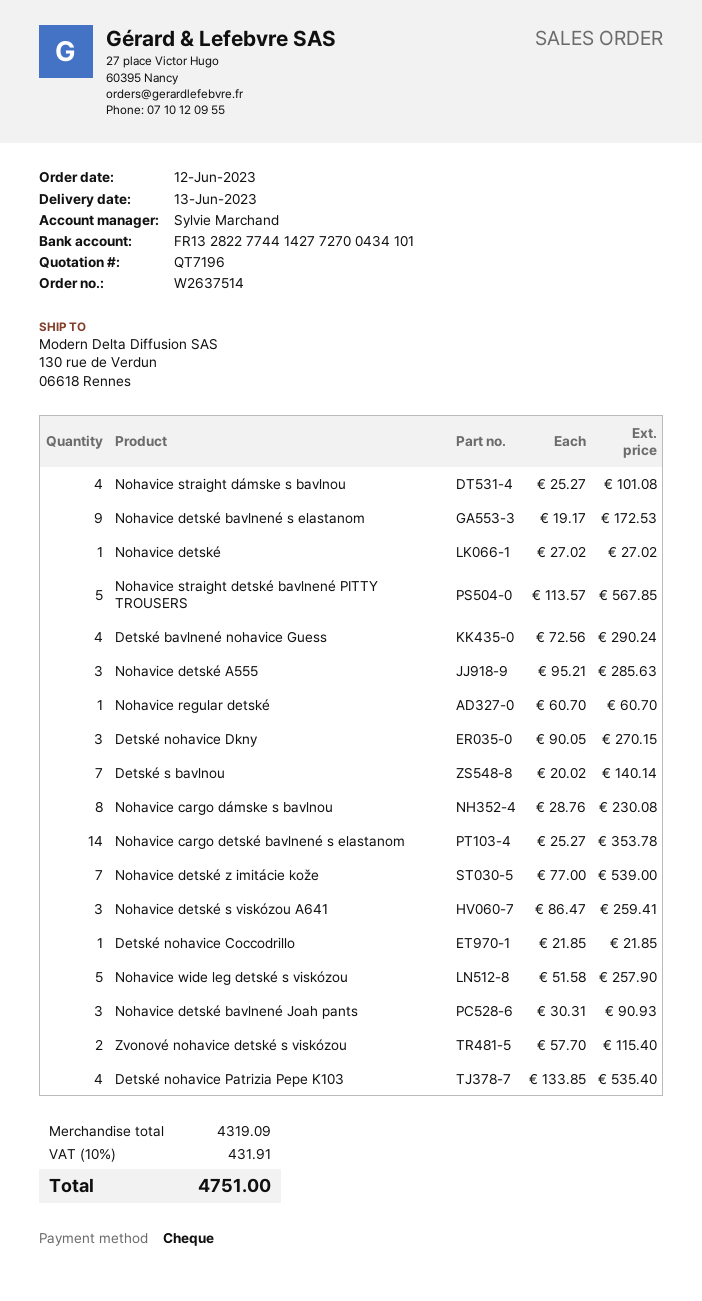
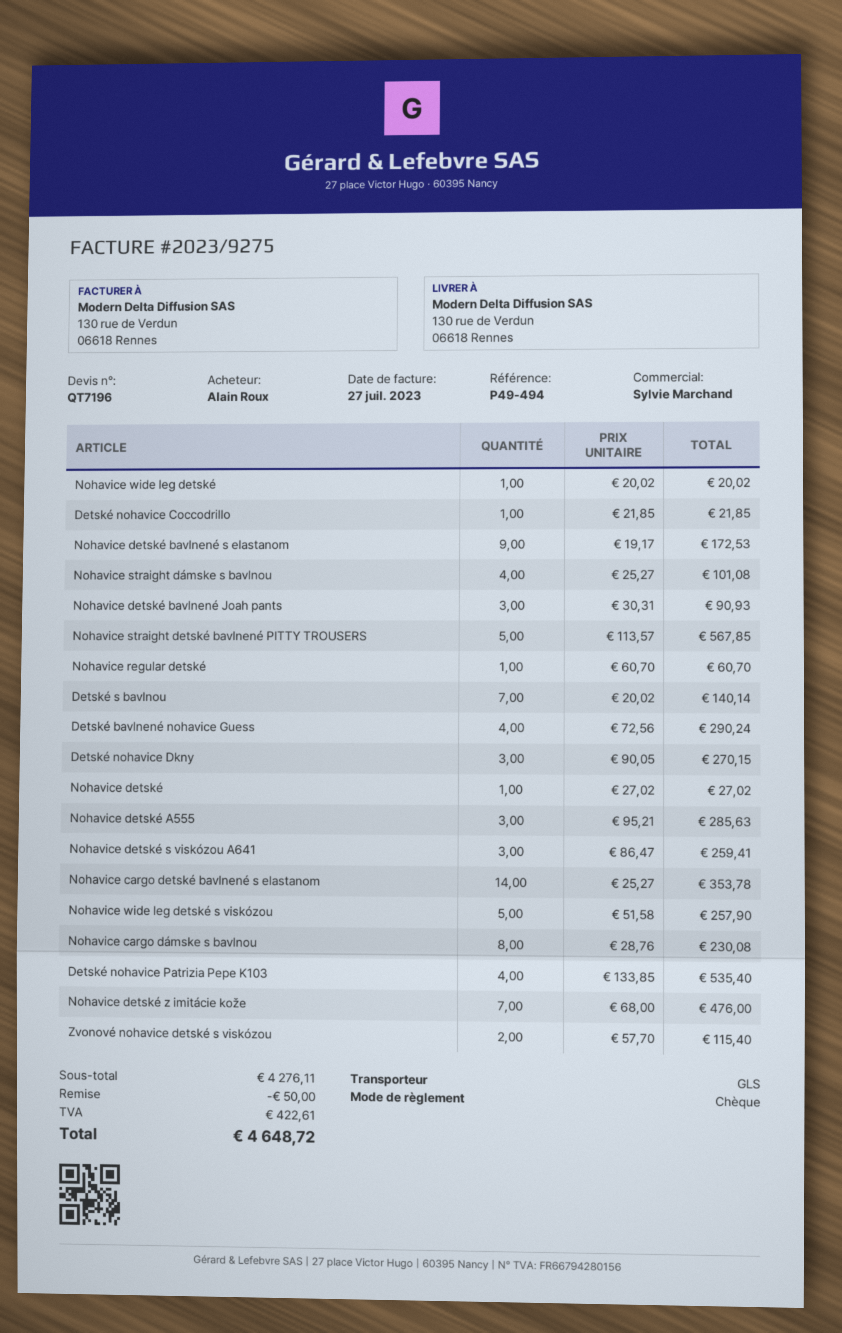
Nohavice detské z imitácie kože: 7 x 77.00 = 539.00 -> 7 x 68.00 = 476.00
Nohavice wide leg detské: none -> 1 x 20.02 = 20.02
subtotal: 4319.09 -> 4276.11
discount: none -> 50.00
tax: 431.91 -> 422.61
total: 4751.00 -> 4648.72

